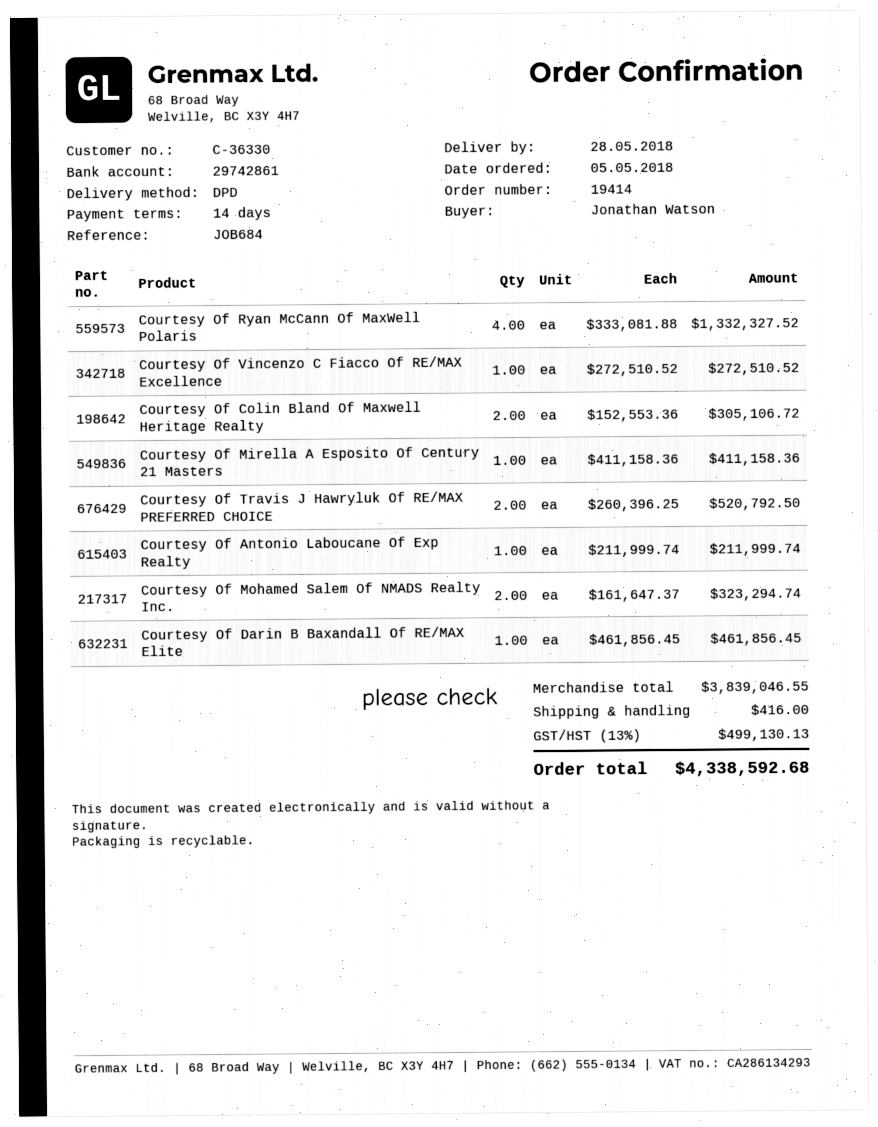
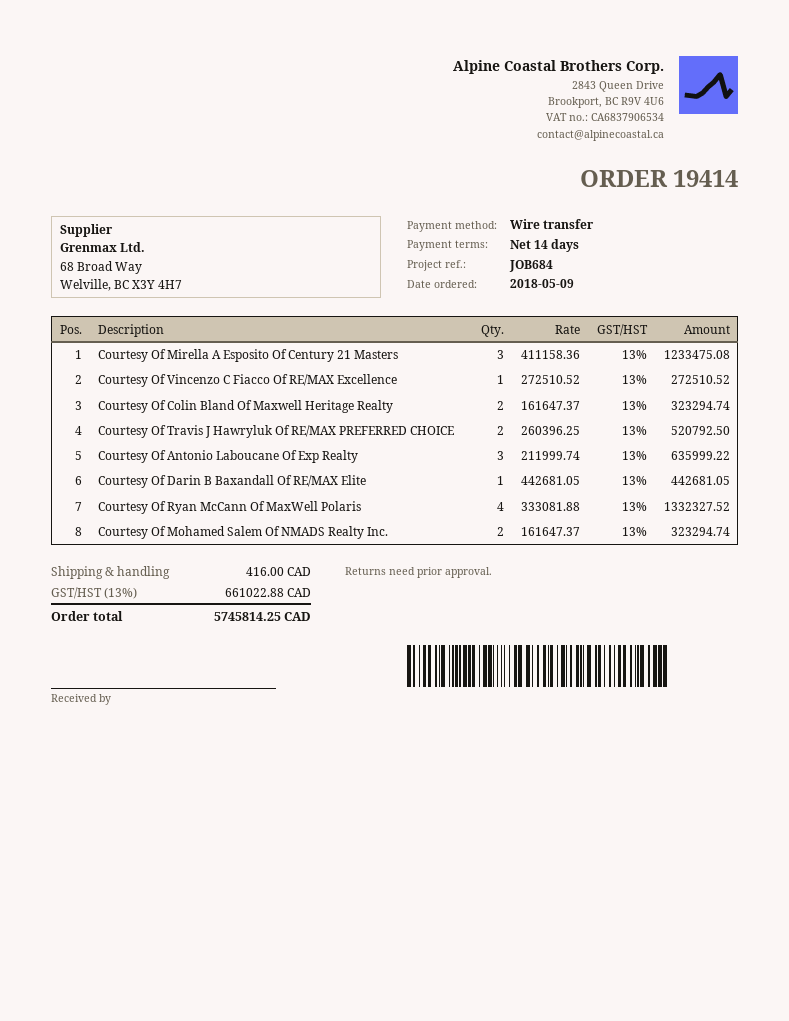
order date: 2018-05-05 -> 2018-05-09
Courtesy Of Colin Bland Of Maxwell Heritage Realty: 2 x 152553.36 = 305106.72 -> 2 x 161647.37 = 323294.74
Courtesy Of Mirella A Esposito Of Century 21 Masters: 1 x 411158.36 = 411158.36 -> 3 x 411158.36 = 1233475.08
Courtesy Of Antonio Laboucane Of Exp Realty: 1 x 211999.74 = 211999.74 -> 3 x 211999.74 = 635999.22
Courtesy Of Darin B Baxandall Of RE/MAX Elite: 1 x 461856.45 = 461856.45 -> 1 x 442681.05 = 442681.05
tax: 13% = 499130.13 -> 13% = 661022.88
total: 4338592.68 -> 5745814.25

